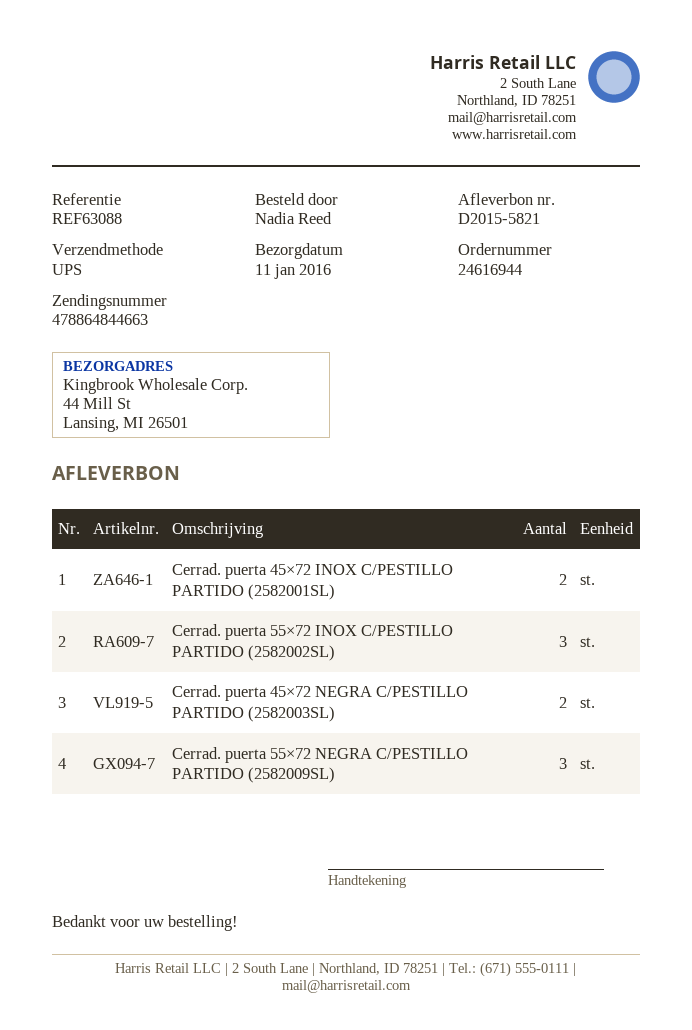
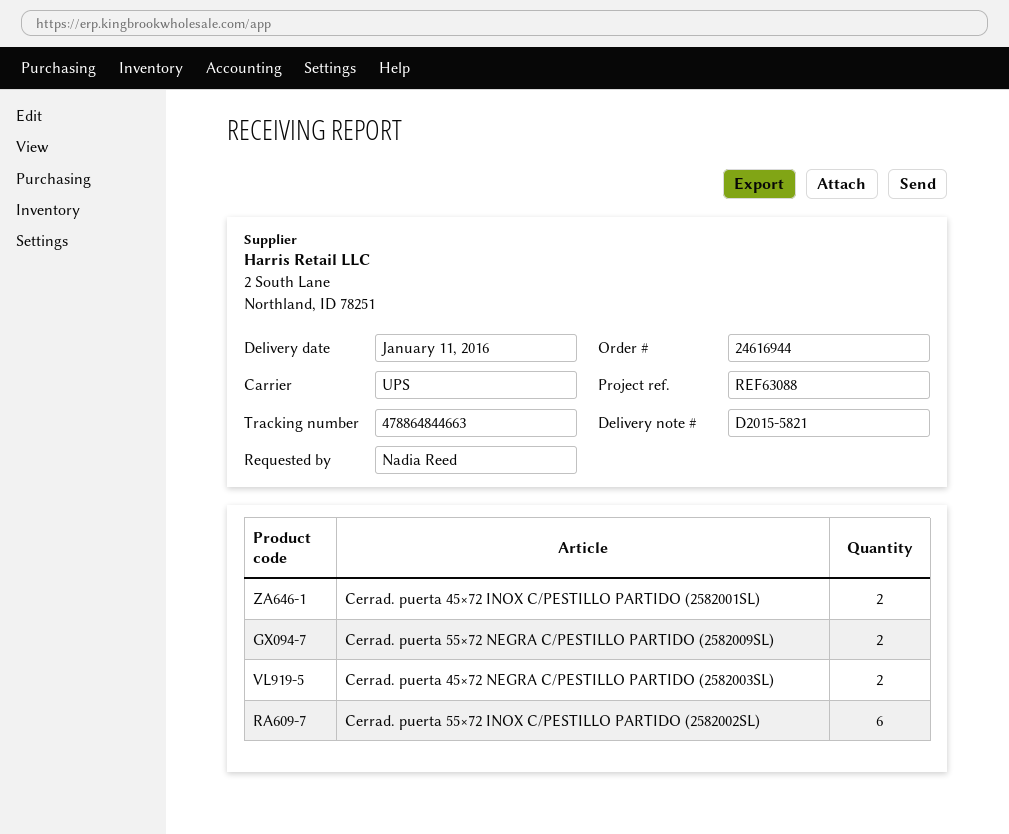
Cerrad. puerta 55×72 INOX C/PESTILLO PARTIDO (2582002SL): 3 -> 6
Cerrad. puerta 55×72 NEGRA C/PESTILLO PARTIDO (2582009SL): 3 -> 2

